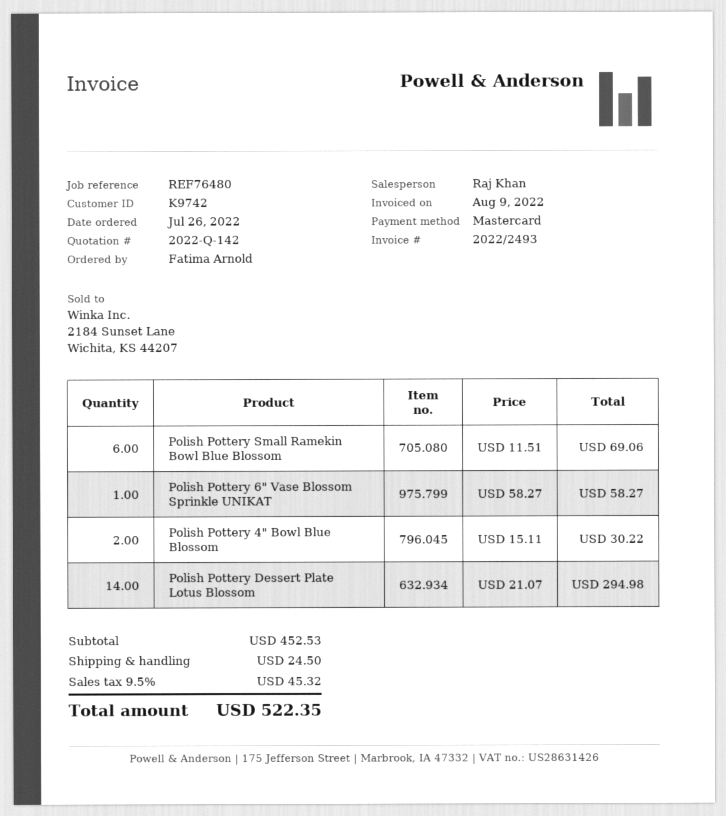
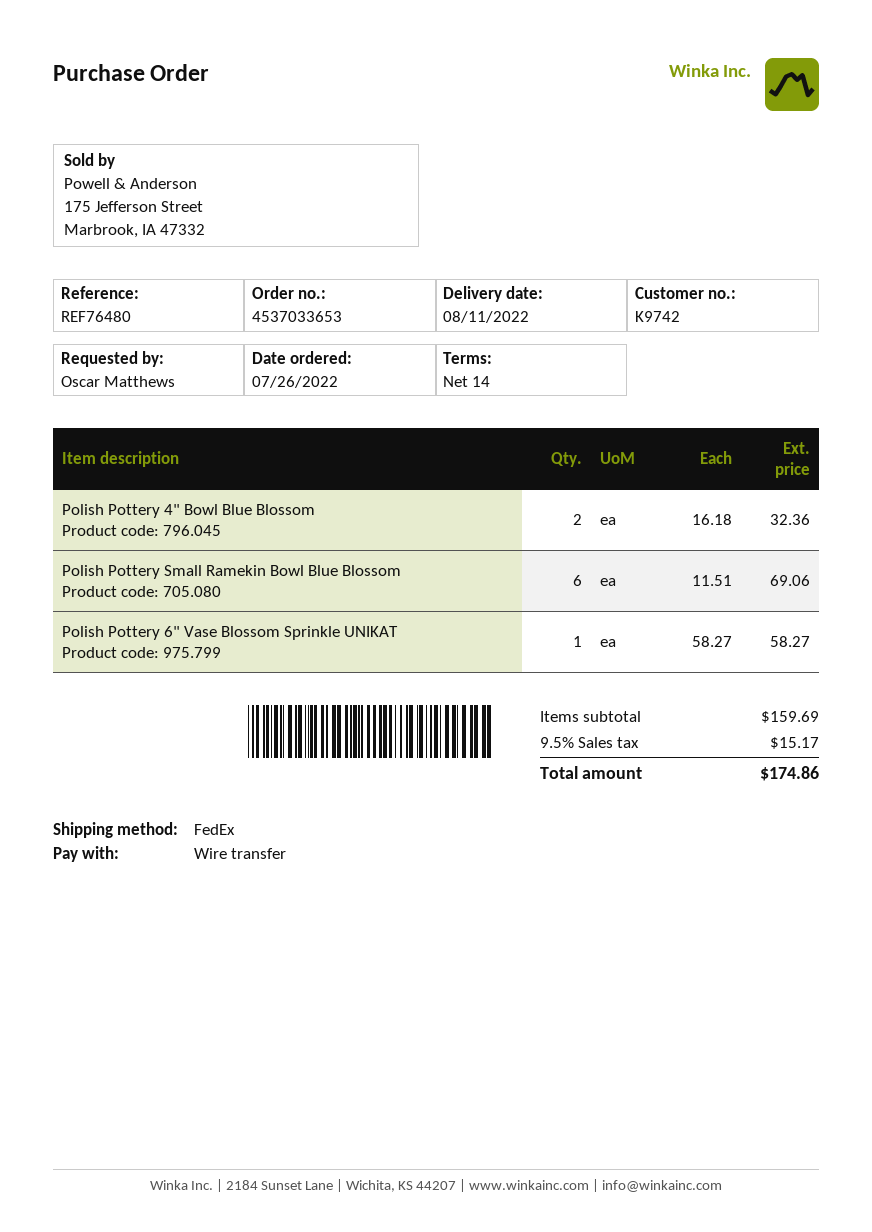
ordered by: Fatima Arnold -> Oscar Matthews
payment method: Mastercard -> bank transfer
Polish Pottery 4" Bowl Blue Blossom: 2 x 15.11 = 30.22 -> 2 x 16.18 = 32.36
Polish Pottery Dessert Plate Lotus Blossom: 14 x 21.07 = 294.98 -> none
subtotal: 452.53 -> 159.69
shipping: 24.50 -> none
tax: 9.5% = 45.32 -> 9.5% = 15.17
total: 522.35 -> 174.86

